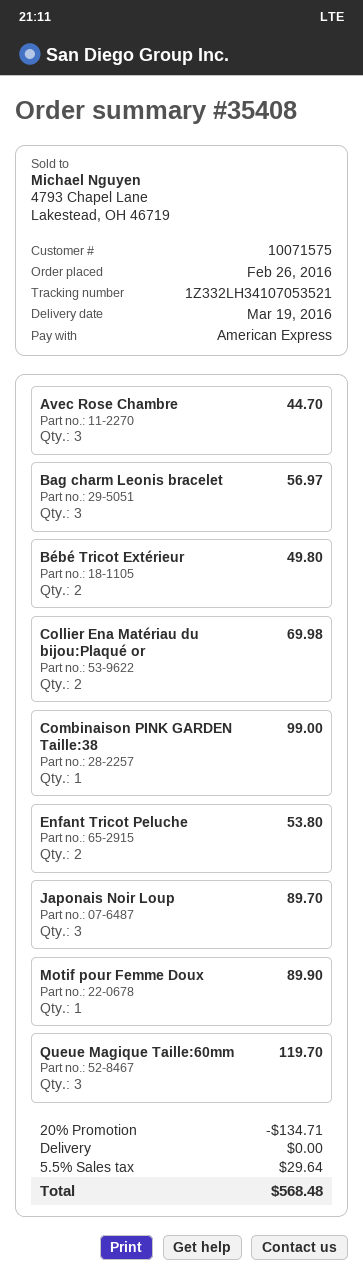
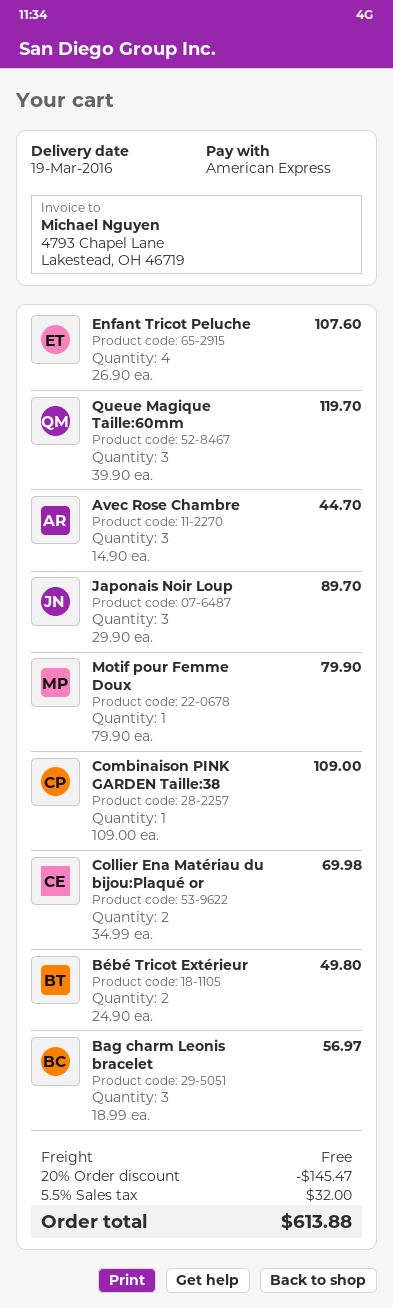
Combinaison PINK GARDEN Taille:38: 1 for 99.00 -> 1 for 109.00
Enfant Tricot Peluche: 2 for 53.80 -> 4 for 107.60
Motif pour Femme Doux: 1 for 89.90 -> 1 for 79.90
discount: 20% = 134.71 -> 20% = 145.47
tax: 5.5% = 29.64 -> 5.5% = 32.00
total: 568.48 -> 613.88

